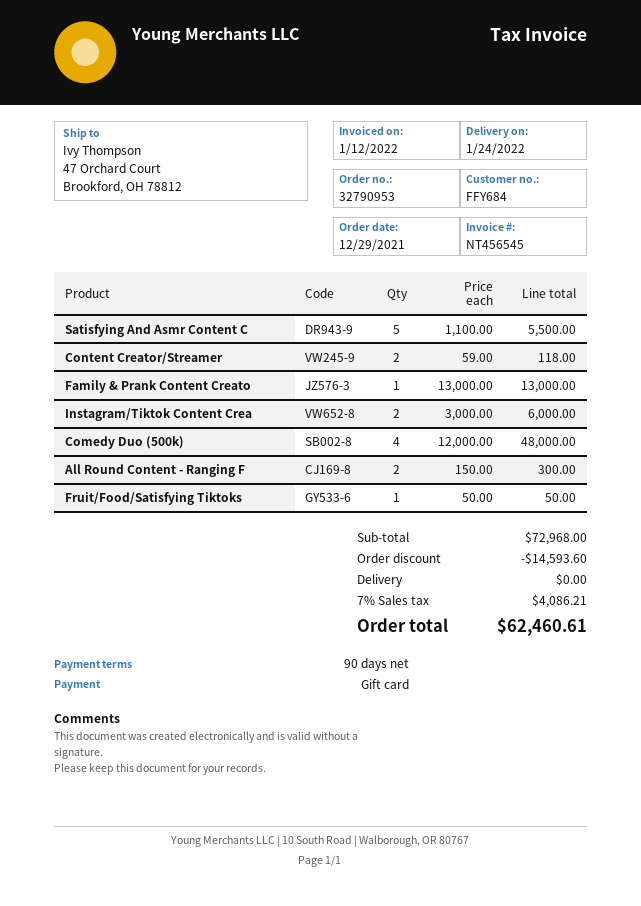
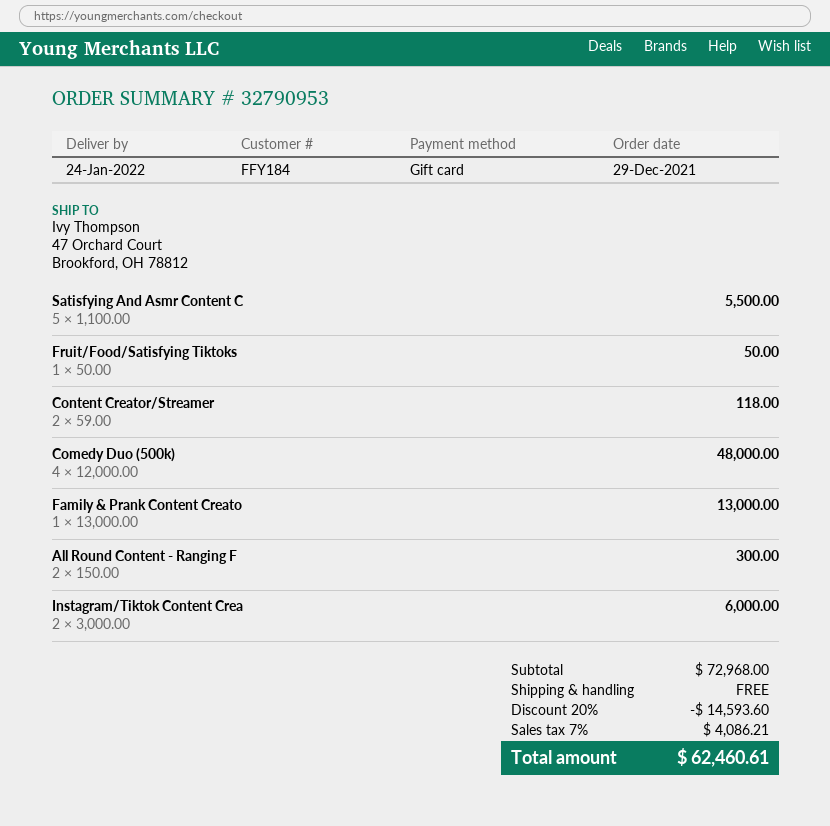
customer number: FFY684 -> FFY184

